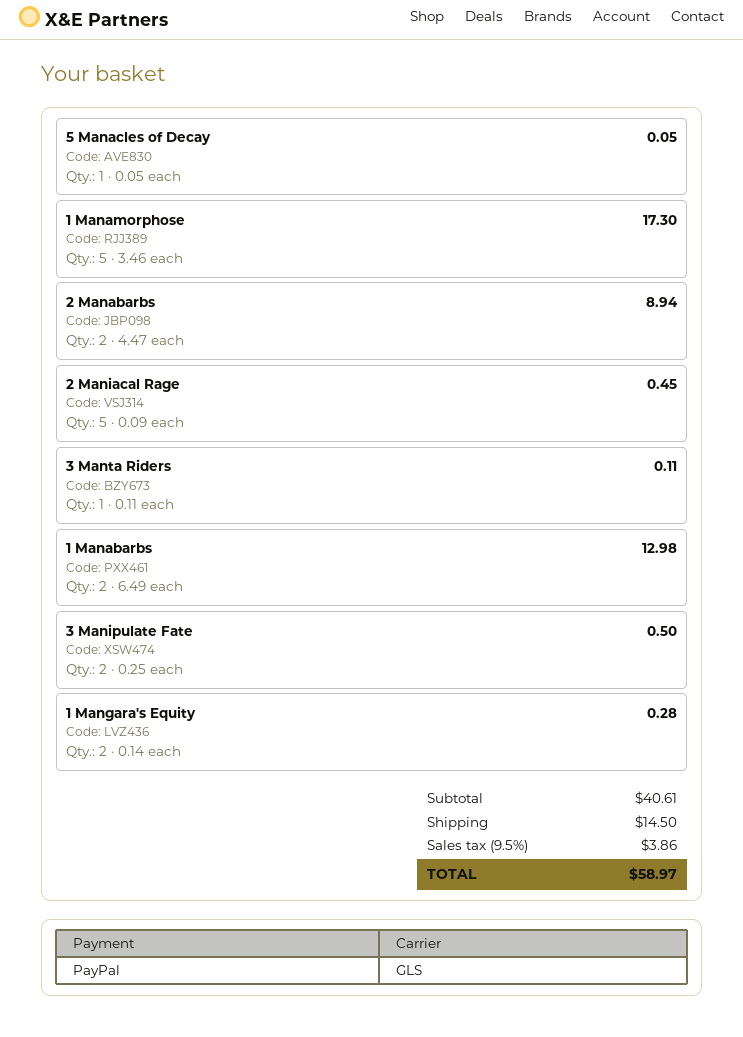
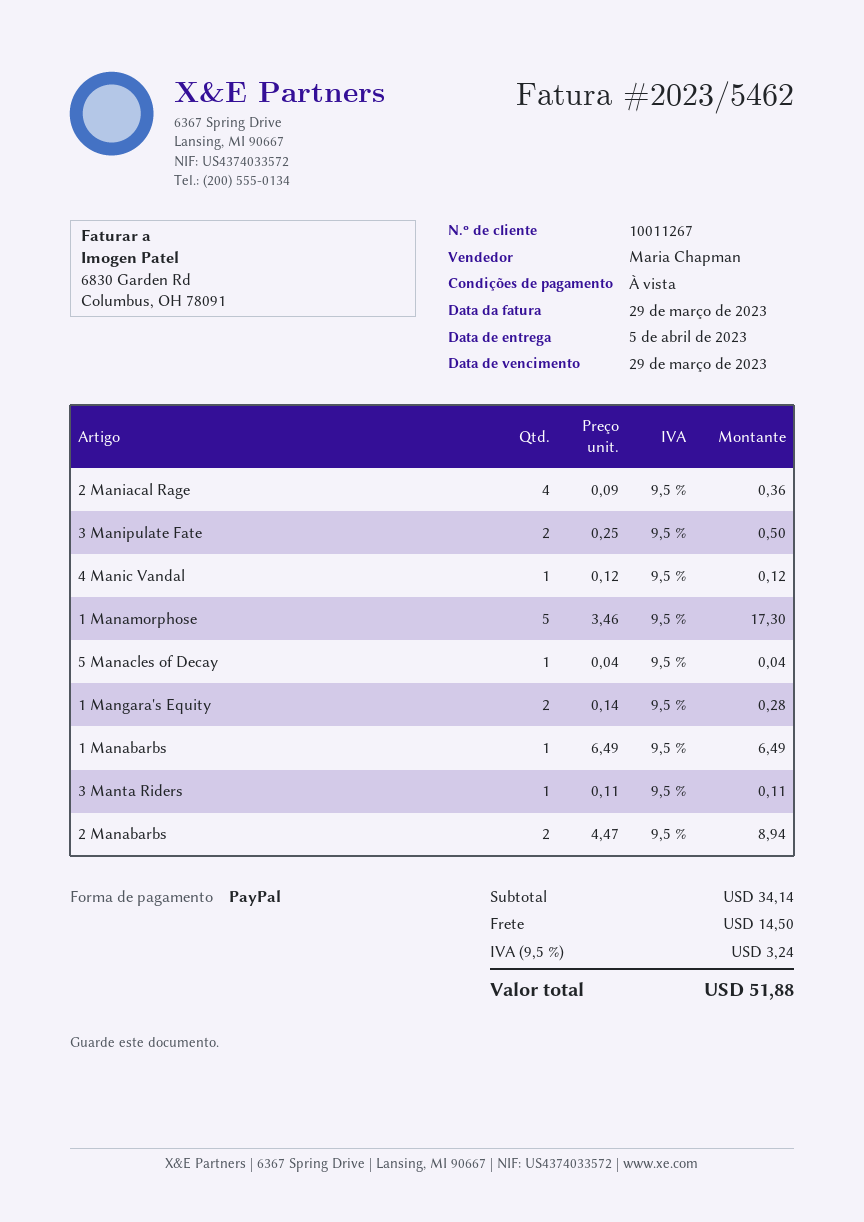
5 Manacles of Decay: 1 x 0.05 = 0.05 -> 1 x 0.04 = 0.04
2 Maniacal Rage: 5 x 0.09 = 0.45 -> 4 x 0.09 = 0.36
1 Manabarbs: 2 x 6.49 = 12.98 -> 1 x 6.49 = 6.49
4 Manic Vandal: none -> 1 x 0.12 = 0.12
subtotal: 40.61 -> 34.14
tax: 9.5% = 3.86 -> 9.5% = 3.24
total: 58.97 -> 51.88

